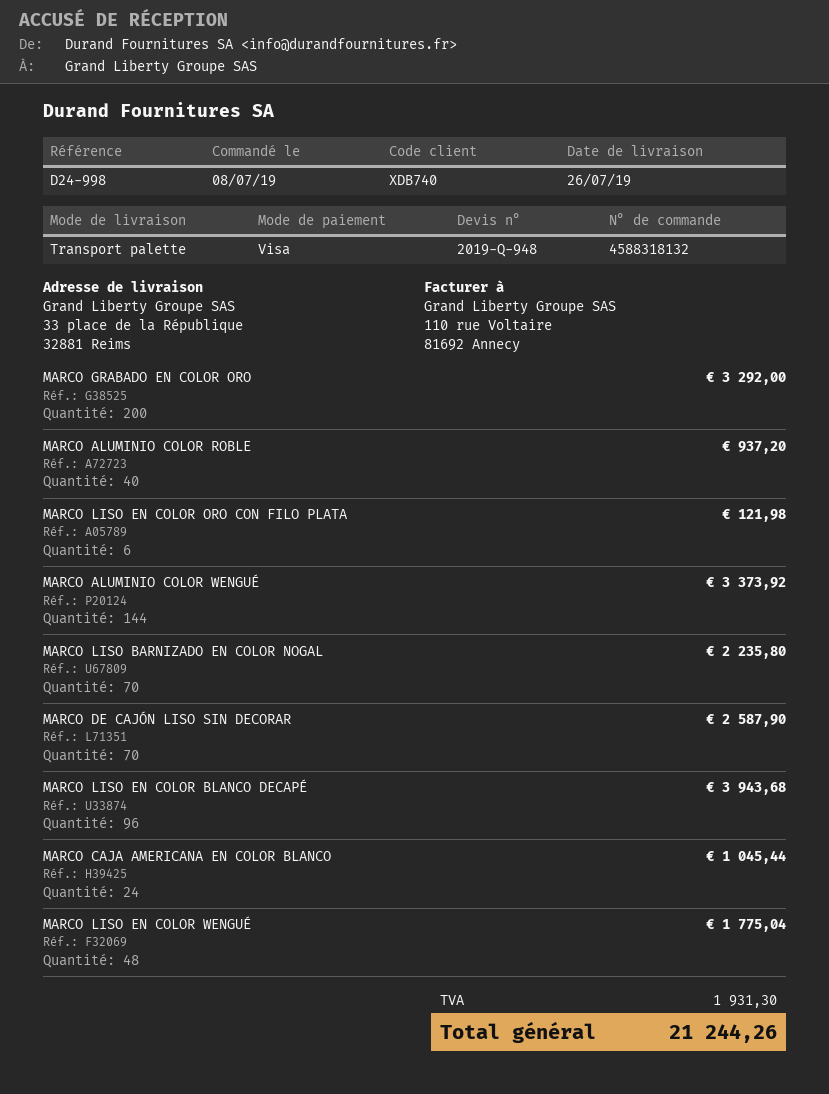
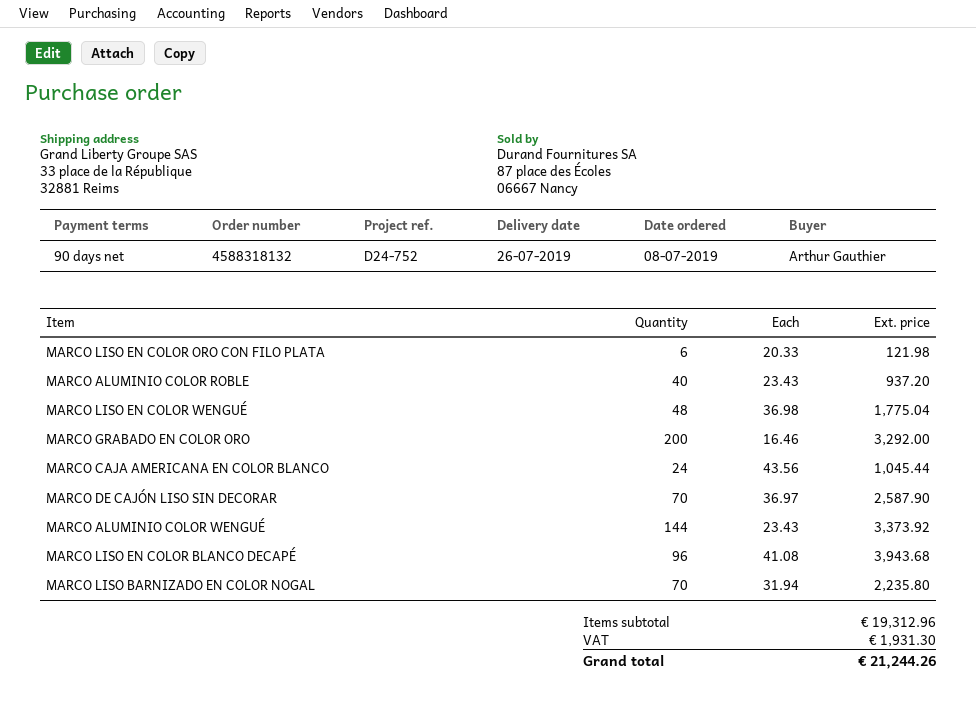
reference: D24-998 -> D24-752

